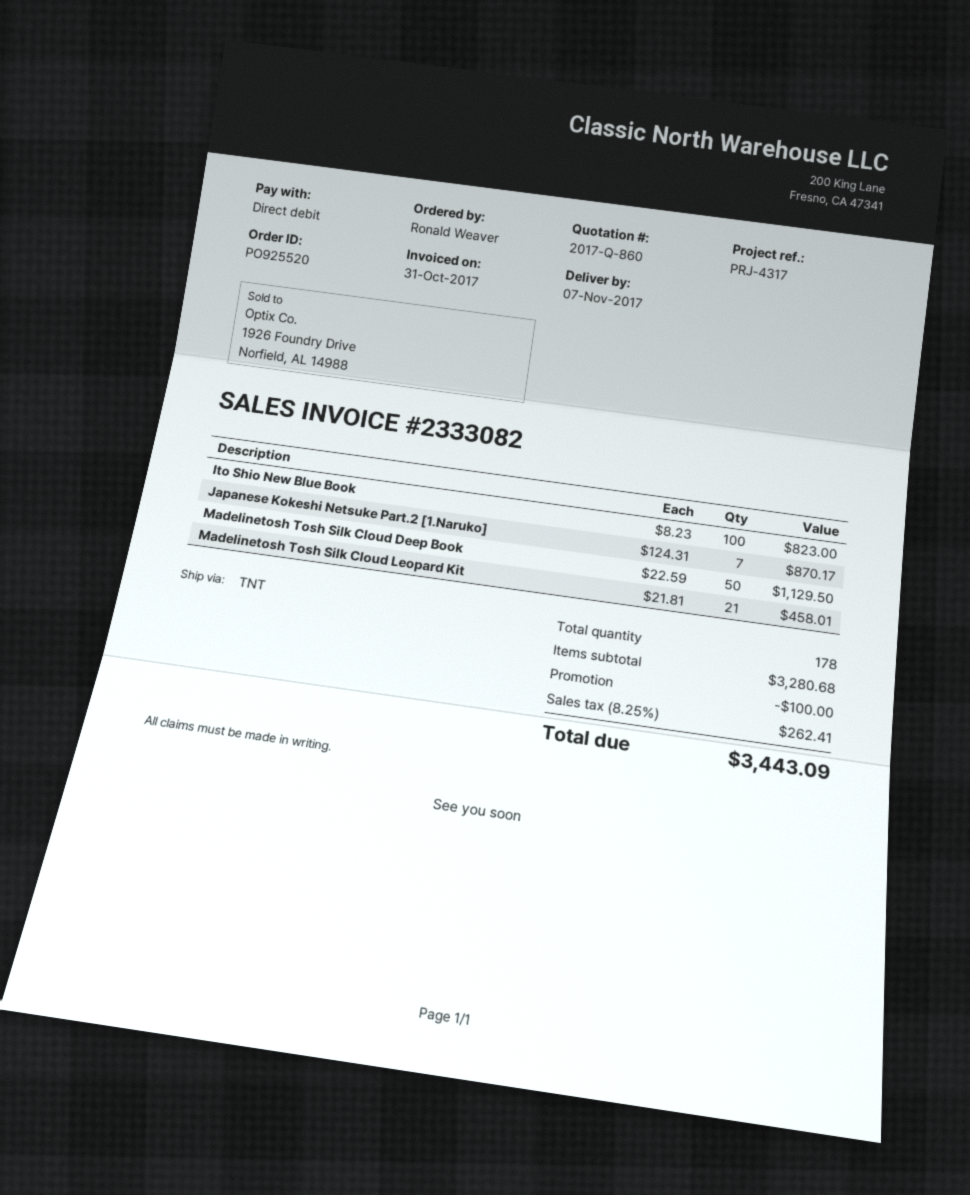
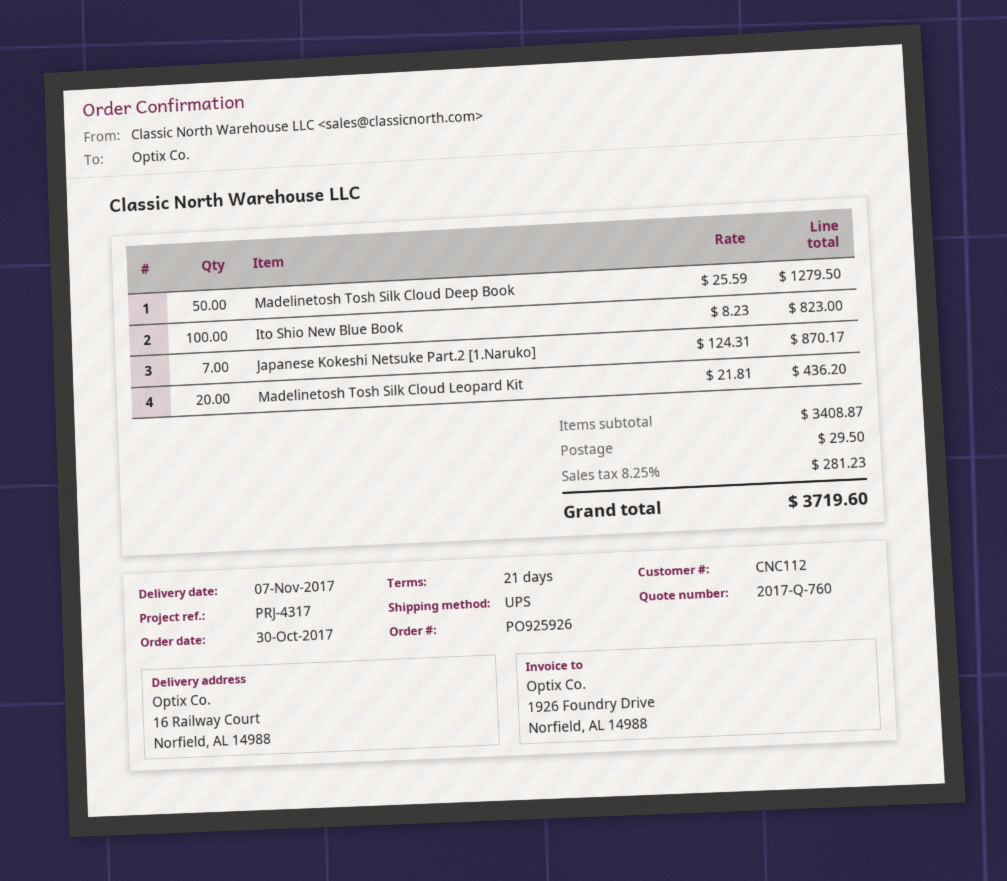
quote number: 2017-Q-860 -> 2017-Q-760
order number: PO925520 -> PO925926
shipping method: TNT -> UPS
Madelinetosh Tosh Silk Cloud Deep Book: 50 x 22.59 = 1129.50 -> 50 x 25.59 = 1279.50
Madelinetosh Tosh Silk Cloud Leopard Kit: 21 x 21.81 = 458.01 -> 20 x 21.81 = 436.20
subtotal: 3280.68 -> 3408.87
discount: 100.00 -> none
shipping: none -> 29.50
tax: 8.25% = 262.41 -> 8.25% = 281.23
total: 3443.09 -> 3719.60

